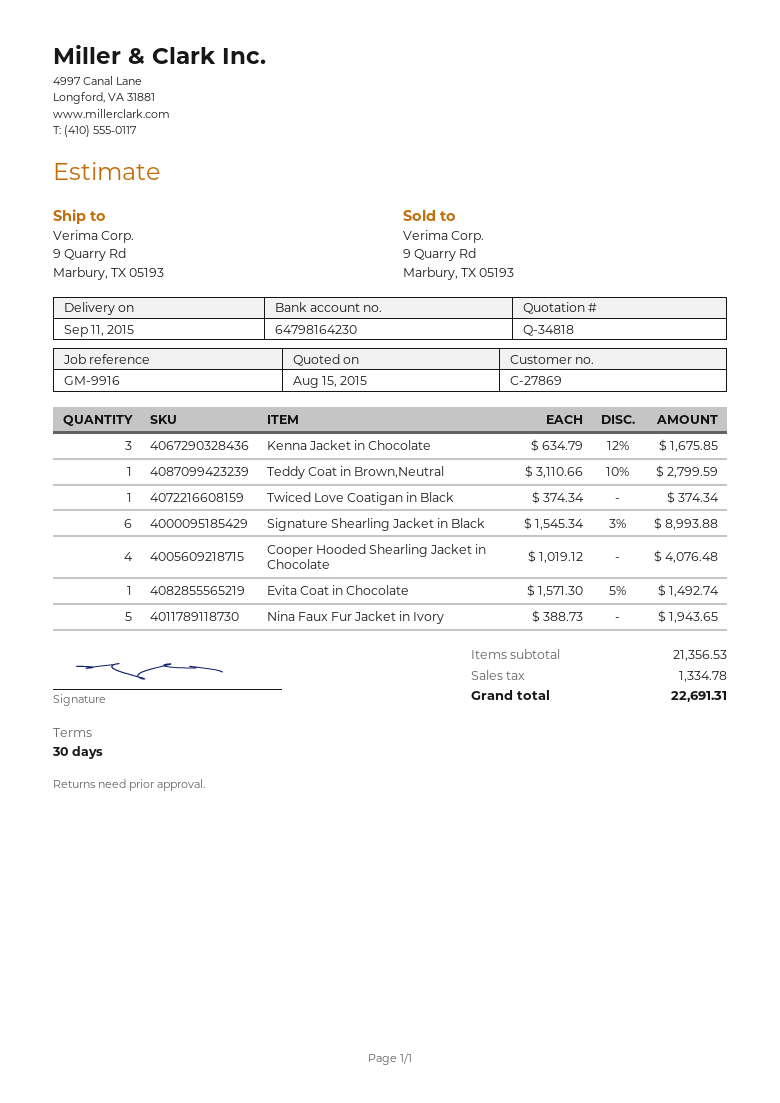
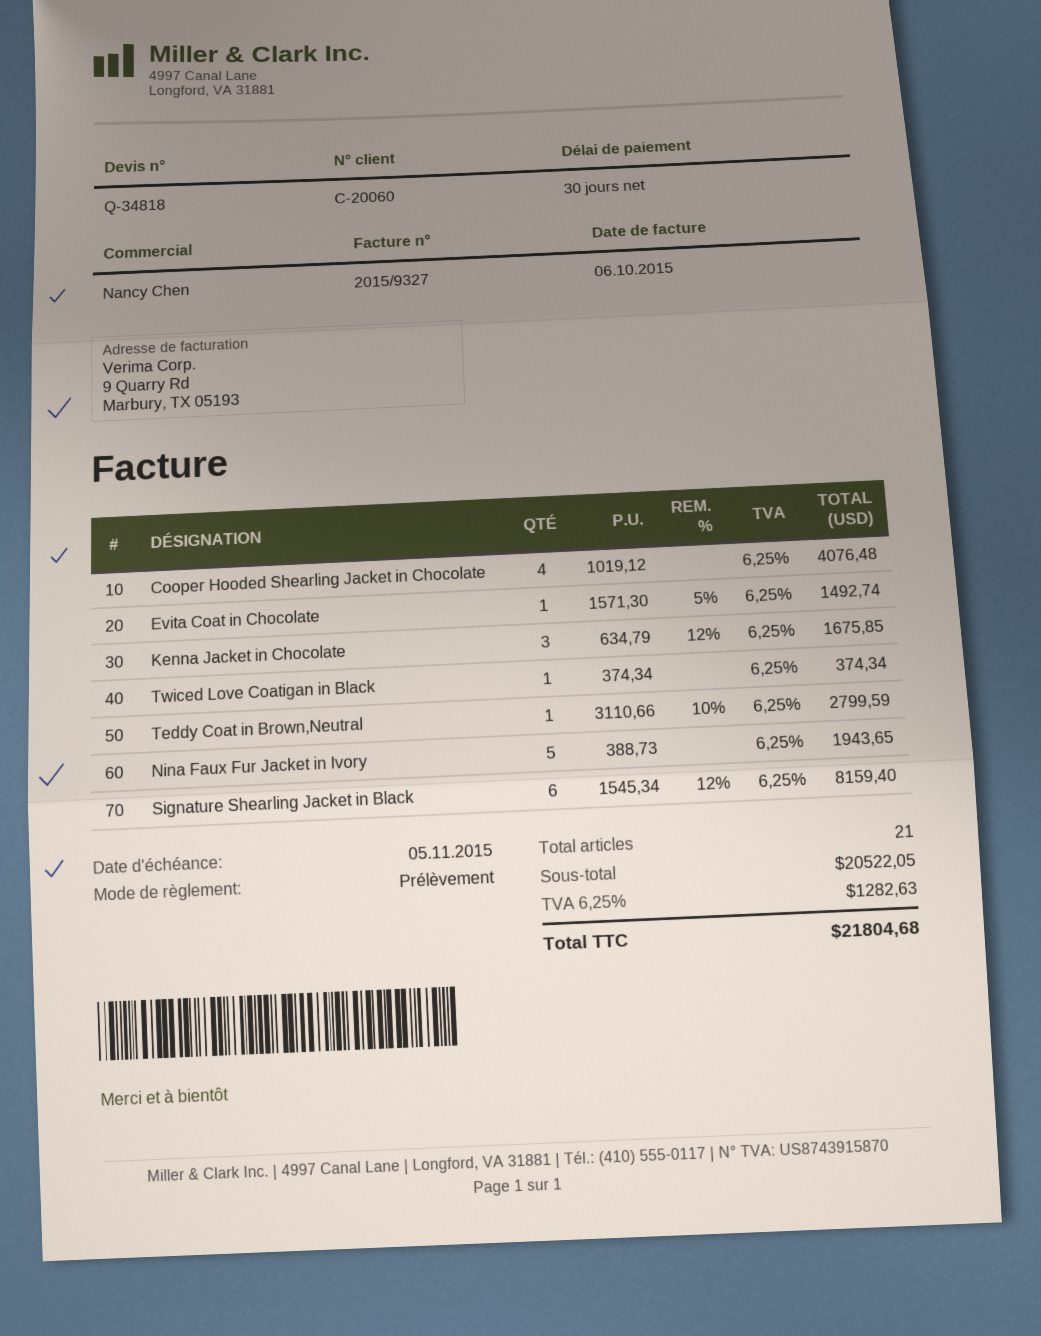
customer number: C-27869 -> C-20060
Signature Shearling Jacket in Black: 6 x 1545.34 - 3% = 8993.88 -> 6 x 1545.34 - 12% = 8159.40
subtotal: 21356.53 -> 20522.05
tax: 1334.78 -> 1282.63
total: 22691.31 -> 21804.68

